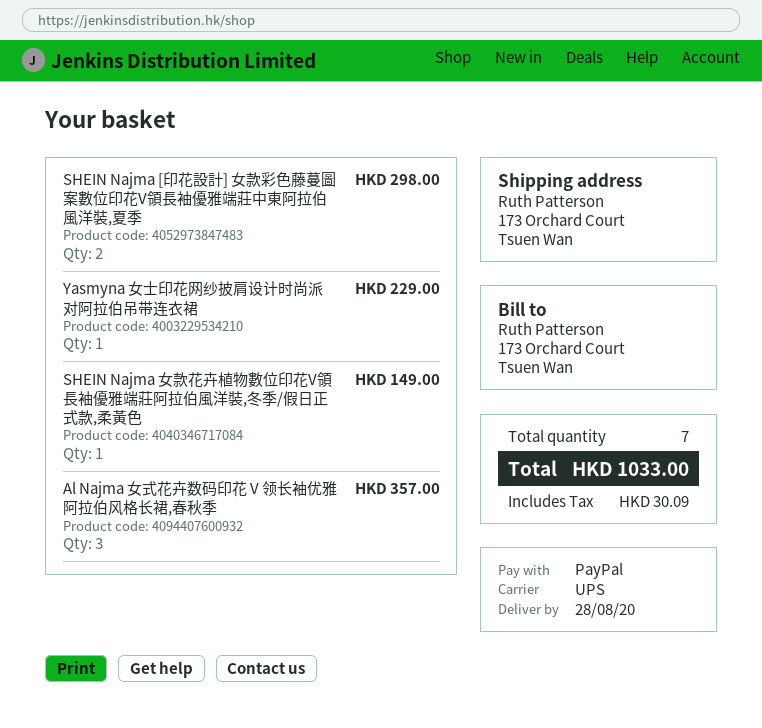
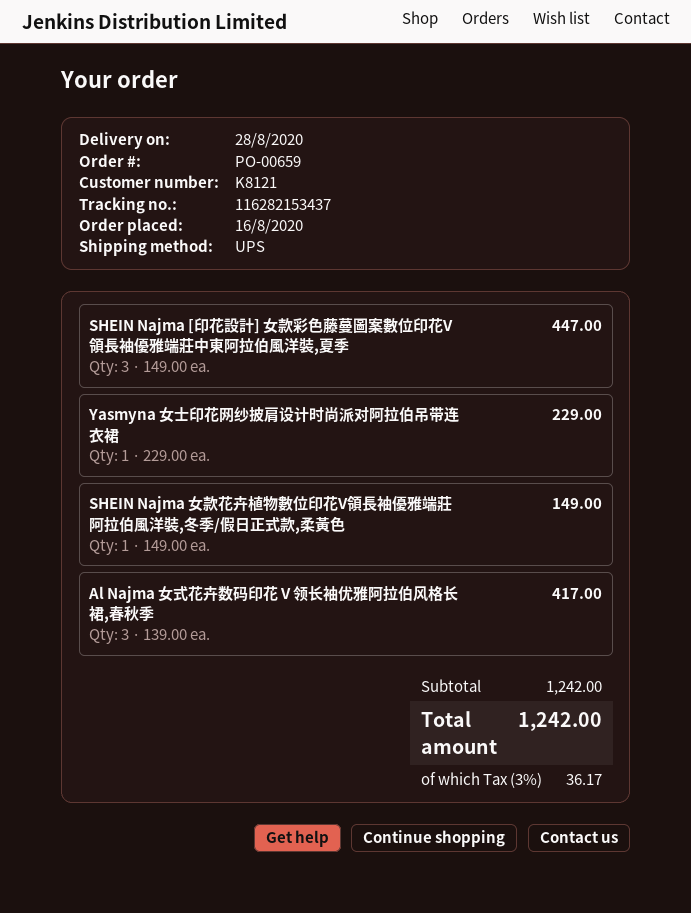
SHEIN Najma [印花設計] 女款彩色藤蔓圖案數位印花V領長袖優雅端莊中東阿拉伯風洋裝,夏季: 2 for 298.00 -> 3 for 447.00
Al Najma 女式花卉数码印花 V 领长袖优雅阿拉伯风格长裙,春秋季: 3 for 357.00 -> 3 for 417.00
tax: 30.09 -> 36.17
total: 1033.00 -> 1242.00

